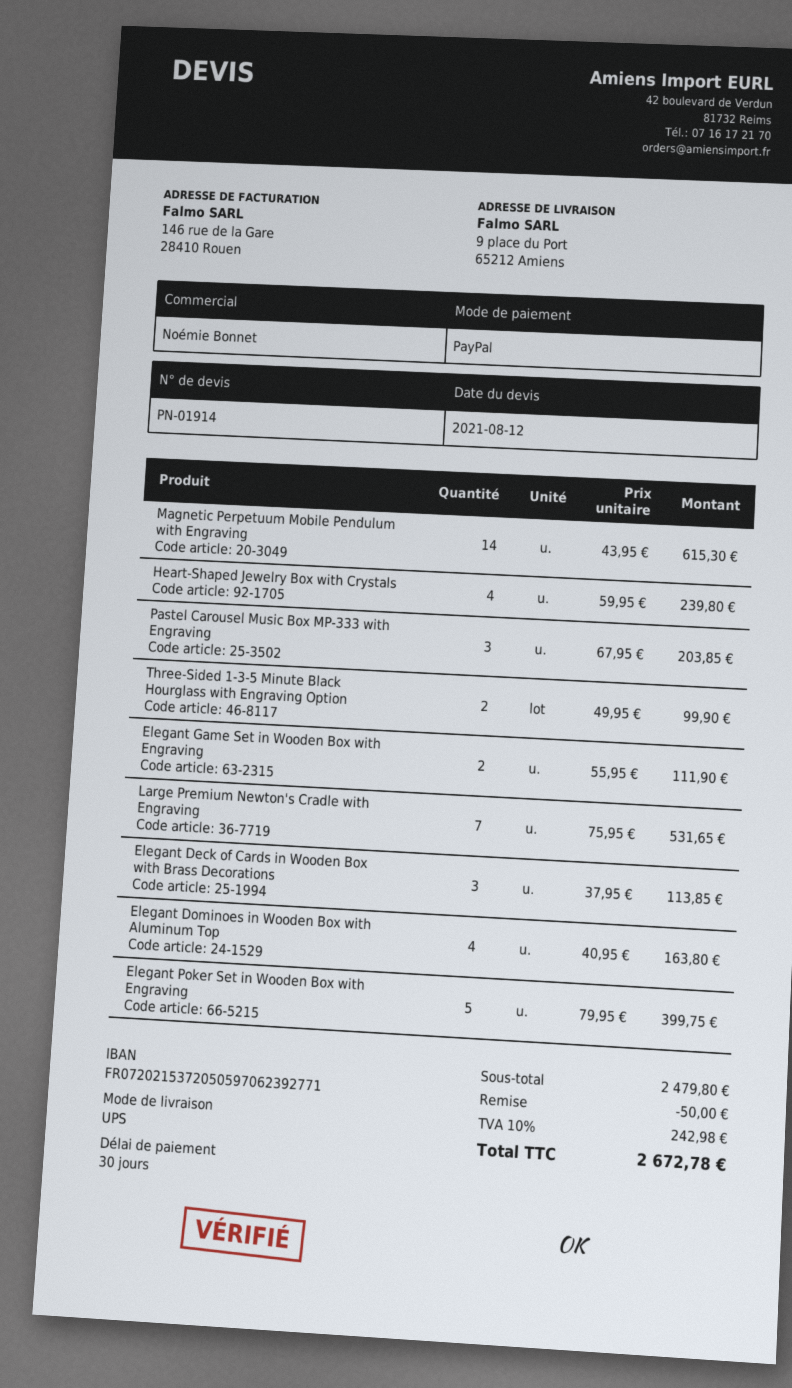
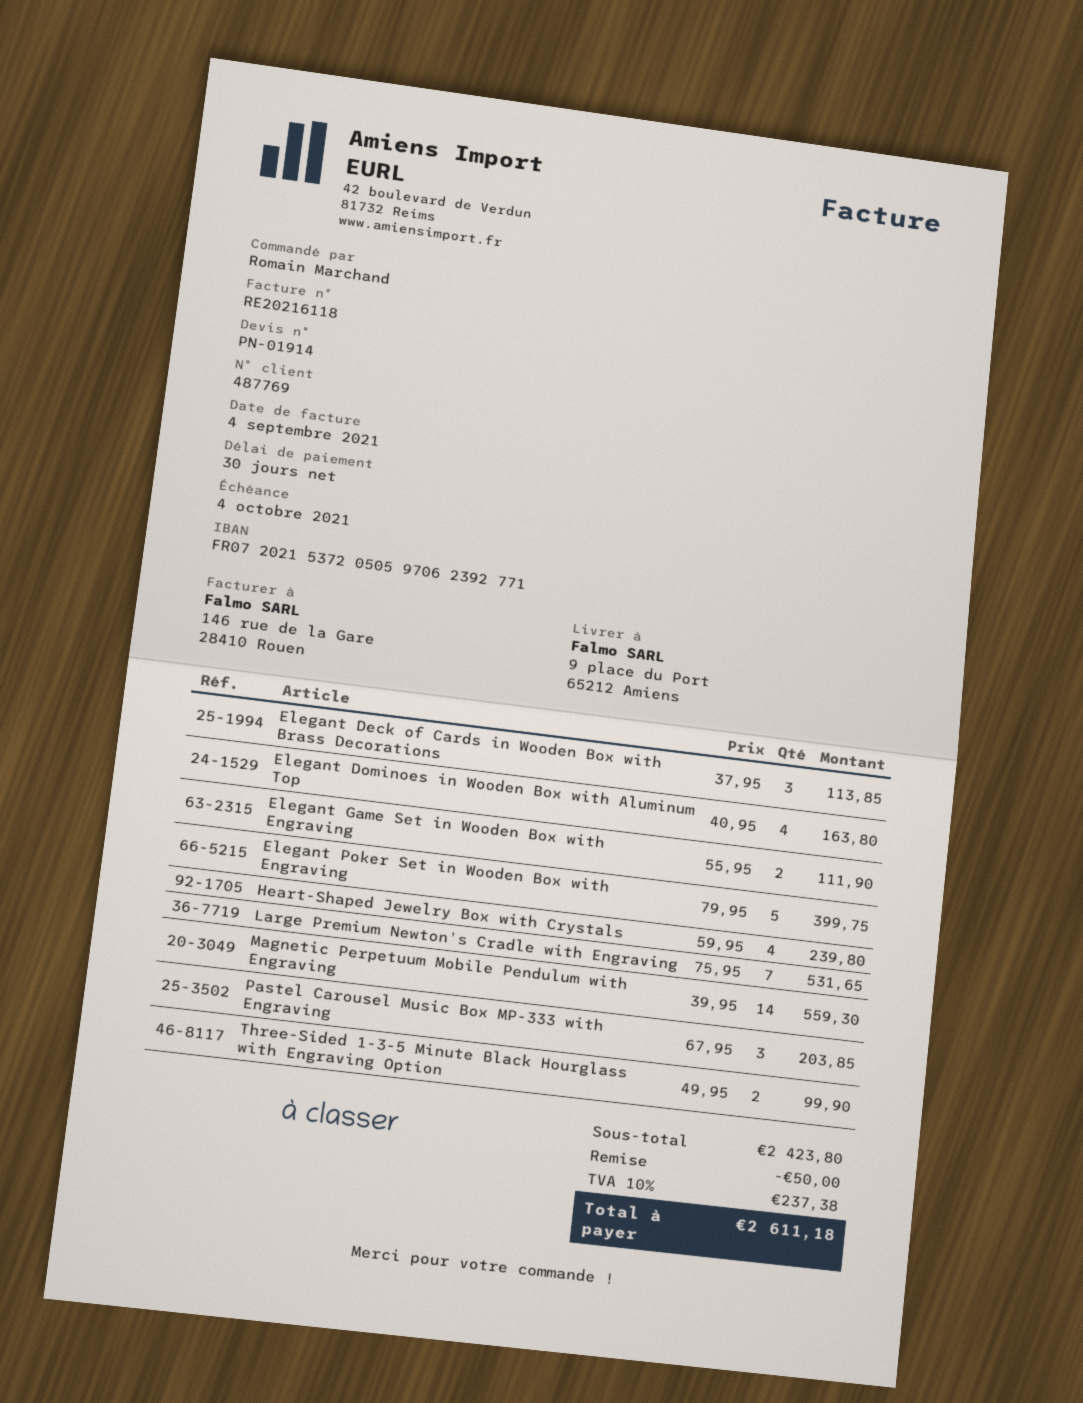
Magnetic Perpetuum Mobile Pendulum with Engraving: 14 x 43.95 = 615.30 -> 14 x 39.95 = 559.30
subtotal: 2479.80 -> 2423.80
tax: 10% = 242.98 -> 10% = 237.38
total: 2672.78 -> 2611.18

